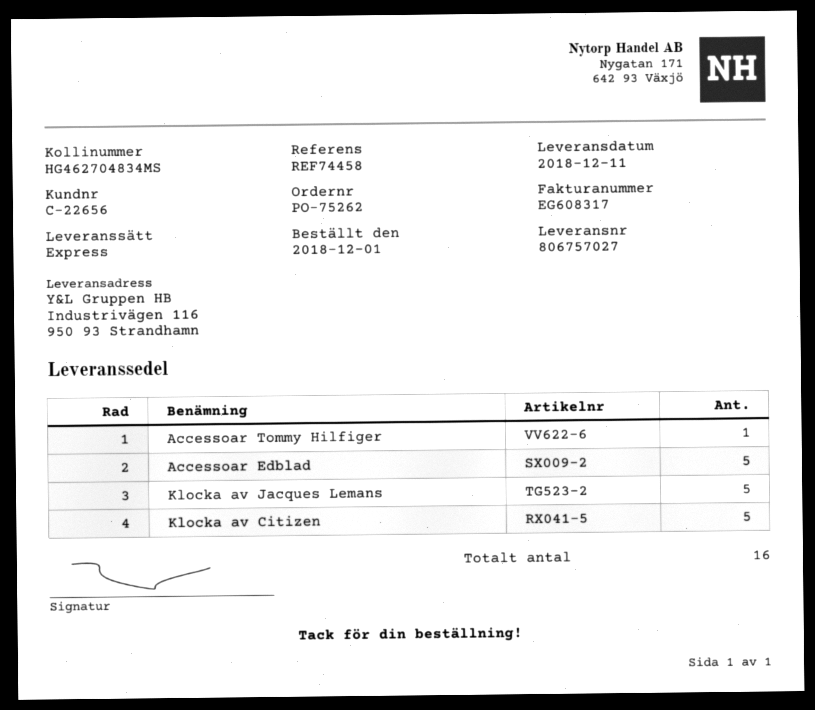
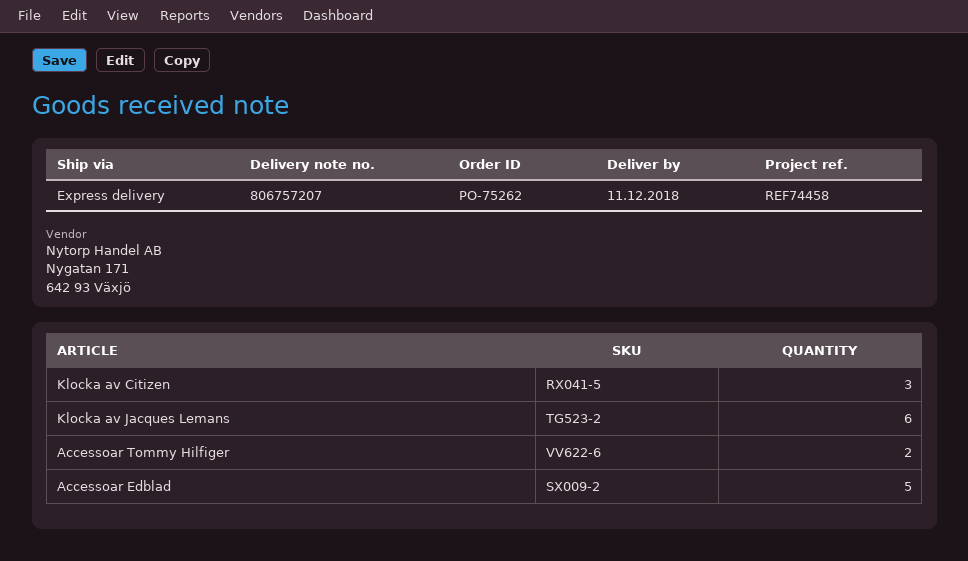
delivery note number: 806757027 -> 806757207
Accessoar Tommy Hilfiger: 1 -> 2
Klocka av Jacques Lemans: 5 -> 6
Klocka av Citizen: 5 -> 3

